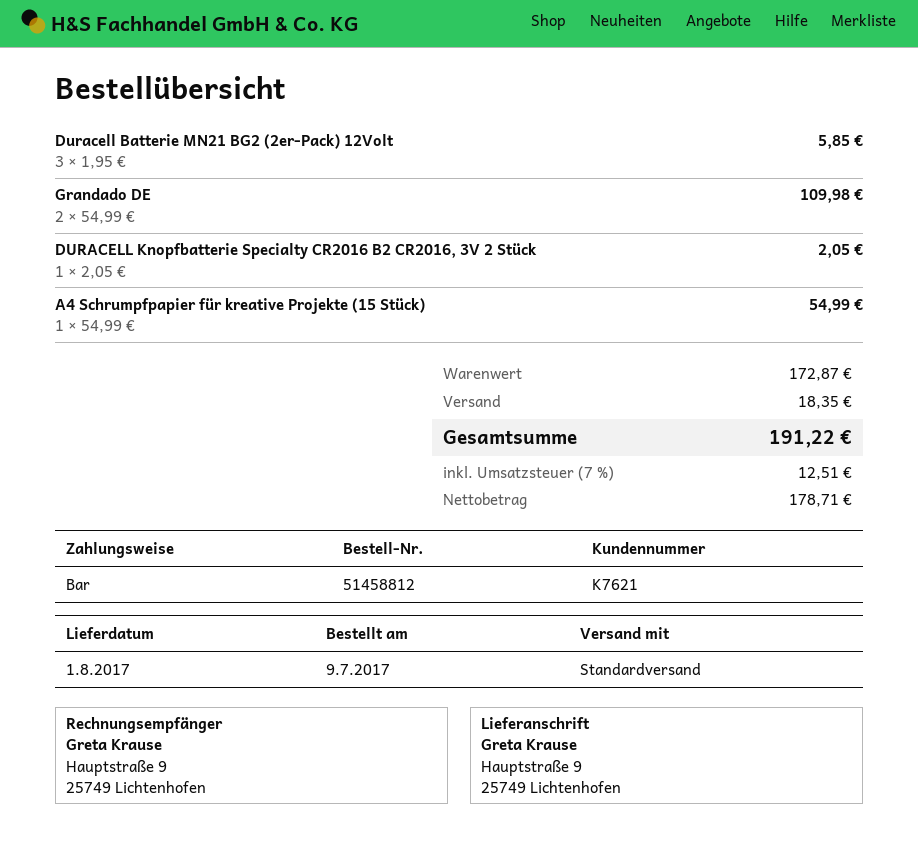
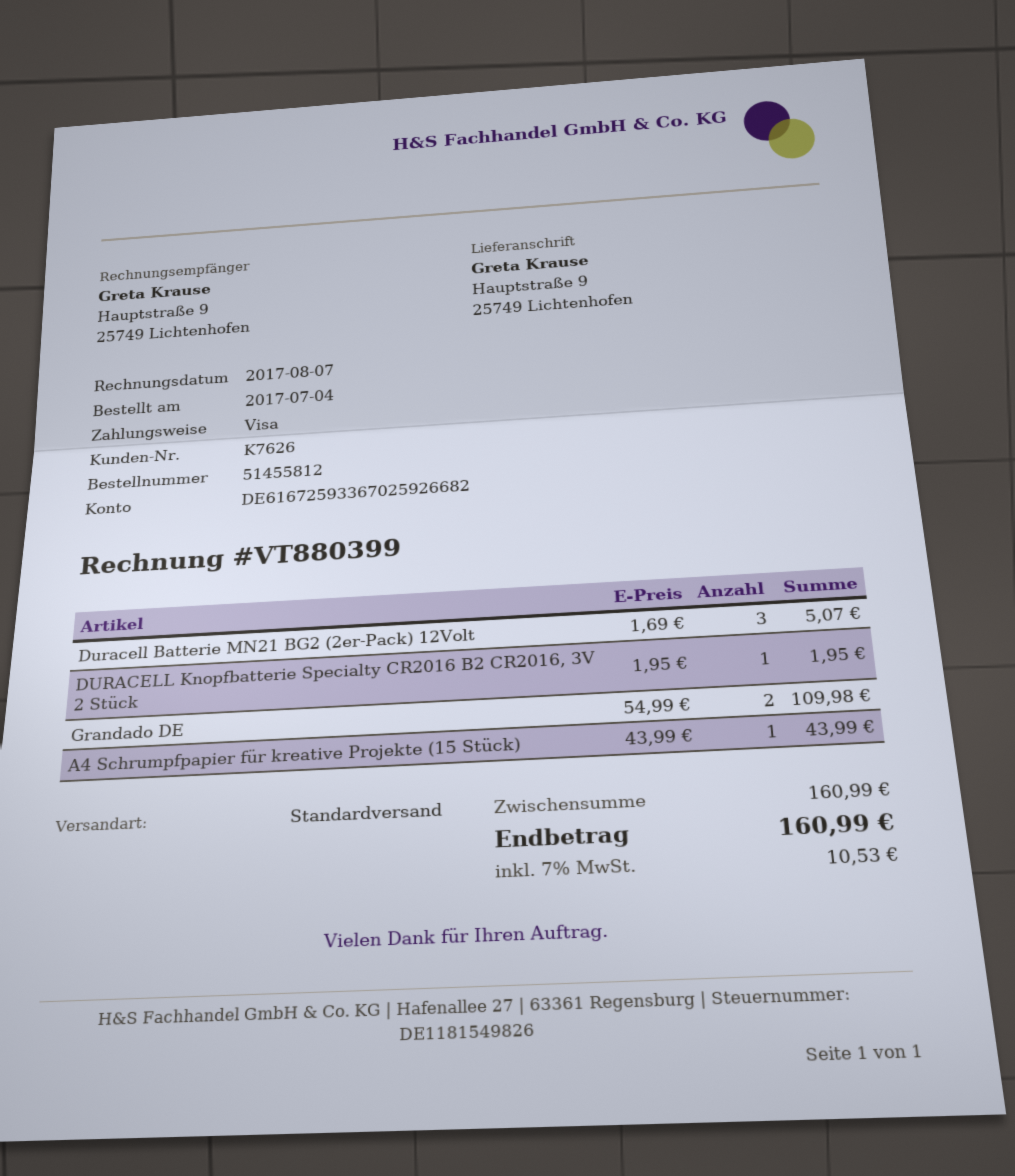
order number: 51458812 -> 51455812
order date: 2017-07-09 -> 2017-07-04
customer number: K7621 -> K7626
payment method: cash -> Visa
Duracell Batterie MN21 BG2 (2er-Pack) 12Volt: 3 x 1.95 = 5.85 -> 3 x 1.69 = 5.07
DURACELL Knopfbatterie Specialty CR2016 B2 CR2016, 3V 2 Stück: 1 x 2.05 = 2.05 -> 1 x 1.95 = 1.95
A4 Schrumpfpapier für kreative Projekte (15 Stück): 1 x 54.99 = 54.99 -> 1 x 43.99 = 43.99
subtotal: 172.87 -> 160.99
shipping: 18.35 -> none
tax: 7% = 12.51 -> 7% = 10.53
total: 191.22 -> 160.99

